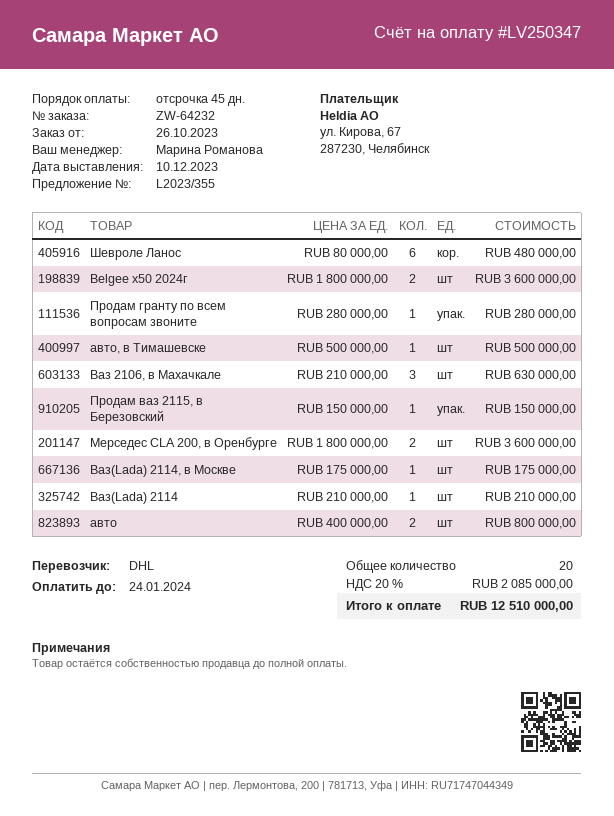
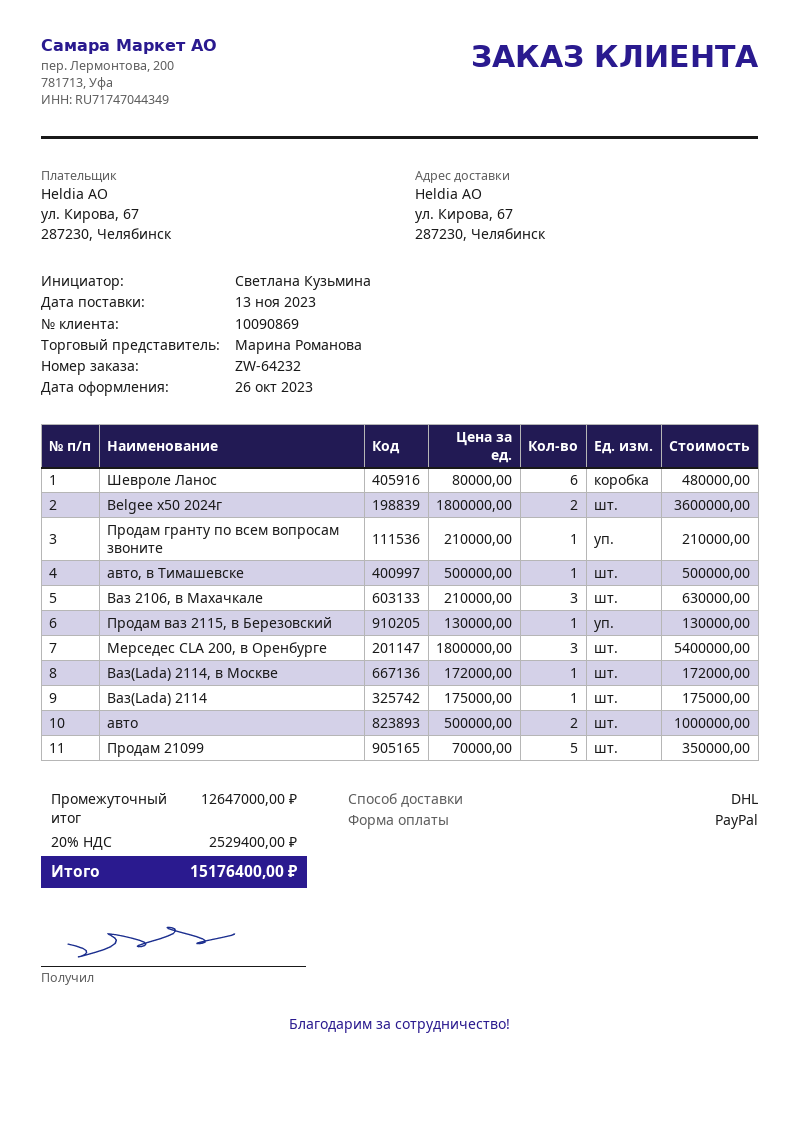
Продам гранту по всем вопросам звоните: 1 x 280000.00 = 280000.00 -> 1 x 210000.00 = 210000.00
Продам ваз 2115, в Березовский: 1 x 150000.00 = 150000.00 -> 1 x 130000.00 = 130000.00
Мерседес CLA 200, в Оренбурге: 2 x 1800000.00 = 3600000.00 -> 3 x 1800000.00 = 5400000.00
Ваз(Lada) 2114, в Москве: 1 x 175000.00 = 175000.00 -> 1 x 172000.00 = 172000.00
Ваз(Lada) 2114: 1 x 210000.00 = 210000.00 -> 1 x 175000.00 = 175000.00
авто: 2 x 400000.00 = 800000.00 -> 2 x 500000.00 = 1000000.00
Продам 21099: none -> 5 x 70000.00 = 350000.00
tax: 20% = 2085000.00 -> 20% = 2529400.00
total: 12510000.00 -> 15176400.00

